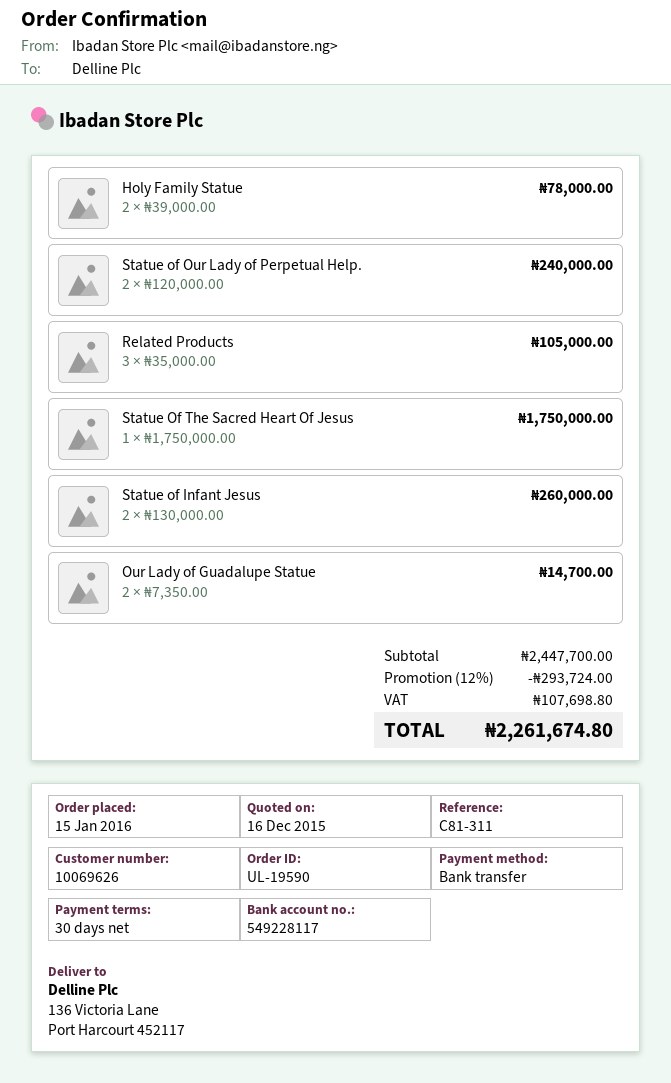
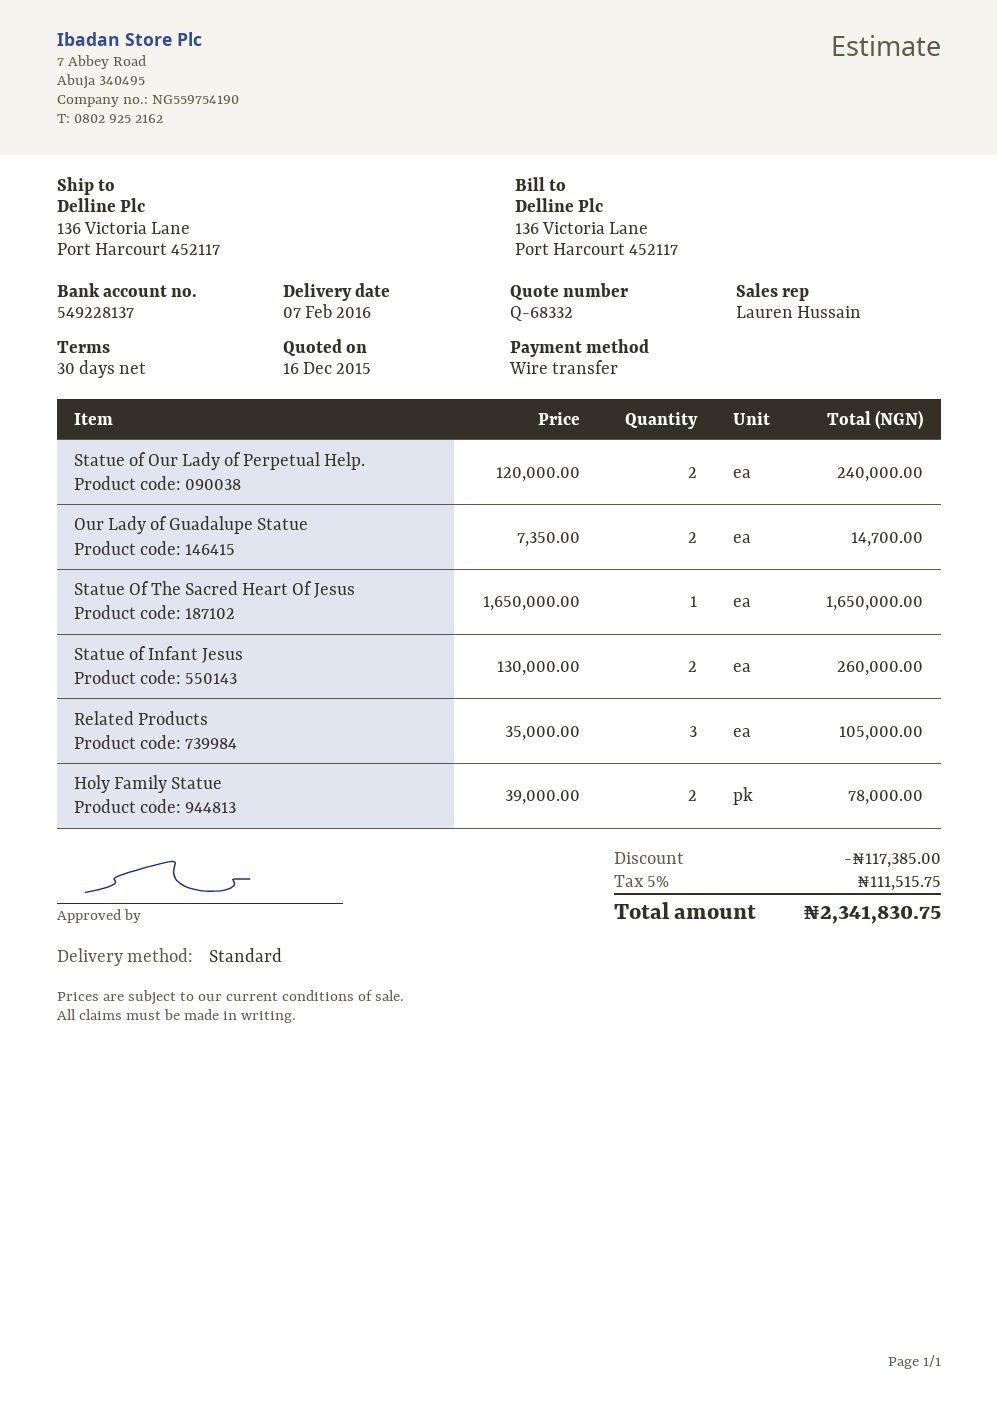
bank account: 549228117 -> 549228137
Statue Of The Sacred Heart Of Jesus: 1 x 1750000.00 = 1750000.00 -> 1 x 1650000.00 = 1650000.00
discount: 293724.00 -> 117385.00
tax: 107698.80 -> 111515.75
total: 2261674.80 -> 2341830.75

